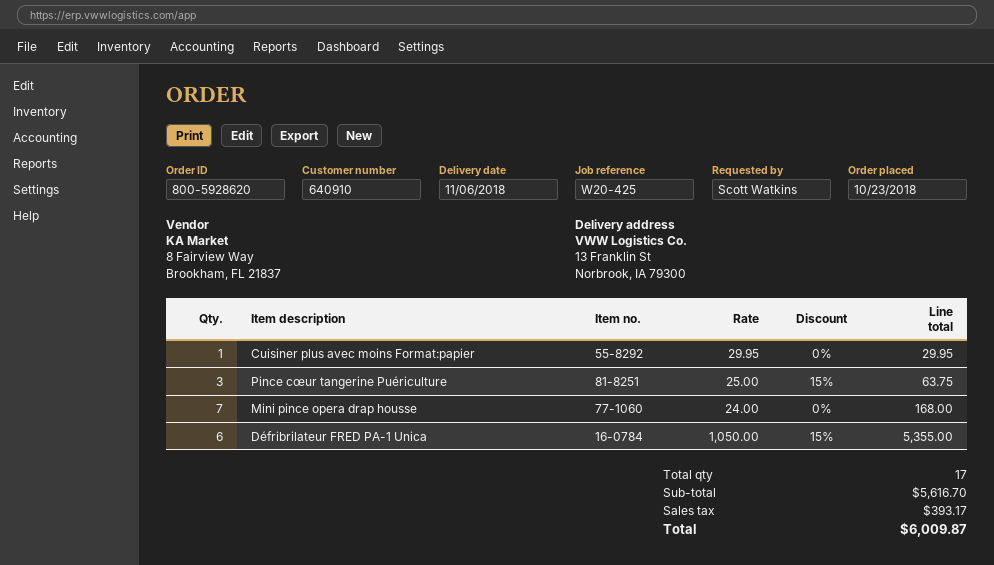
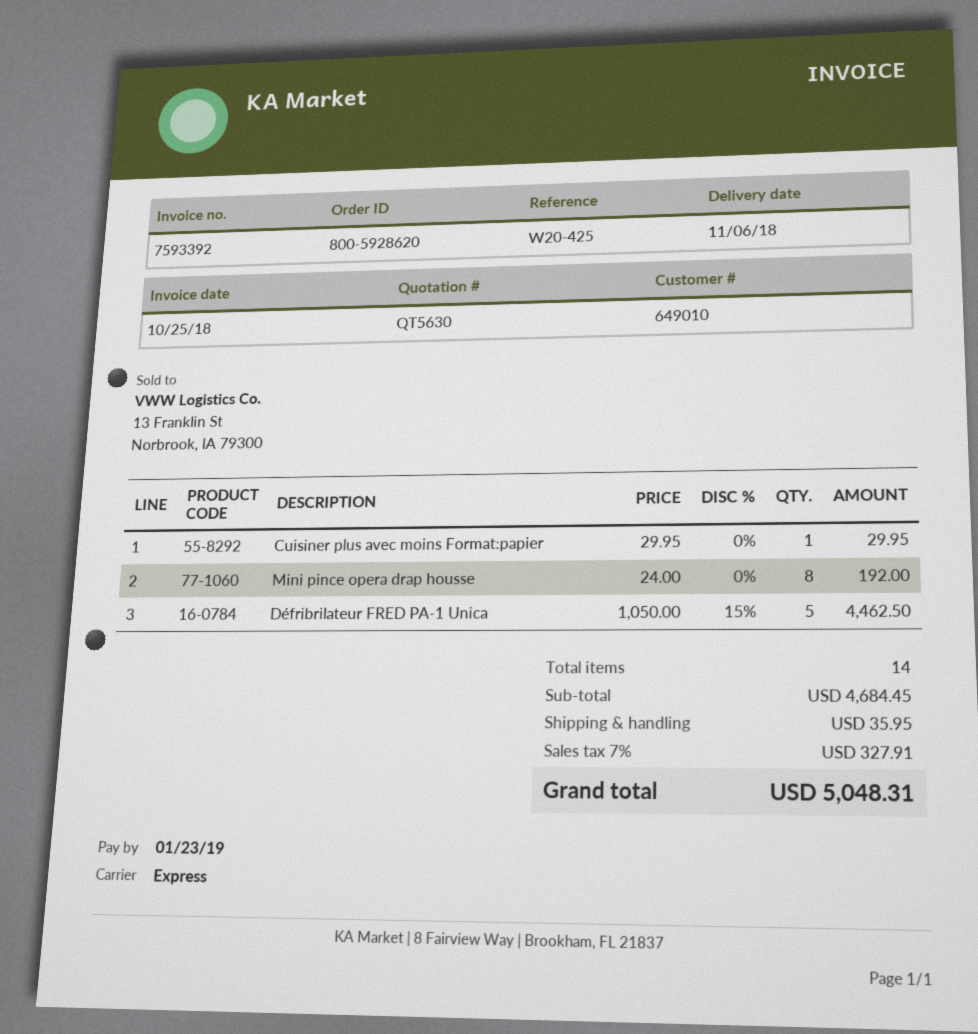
customer number: 640910 -> 649010
Pince cœur tangerine Puériculture: 3 x 25.00 - 15% = 63.75 -> none
Mini pince opera drap housse: 7 x 24.00 = 168.00 -> 8 x 24.00 = 192.00
Défribrilateur FRED PA-1 Unica: 6 x 1050.00 - 15% = 5355.00 -> 5 x 1050.00 - 15% = 4462.50
total quantity: 17 -> 14
subtotal: 5616.70 -> 4684.45
shipping: none -> 35.95
tax: 393.17 -> 327.91
total: 6009.87 -> 5048.31

